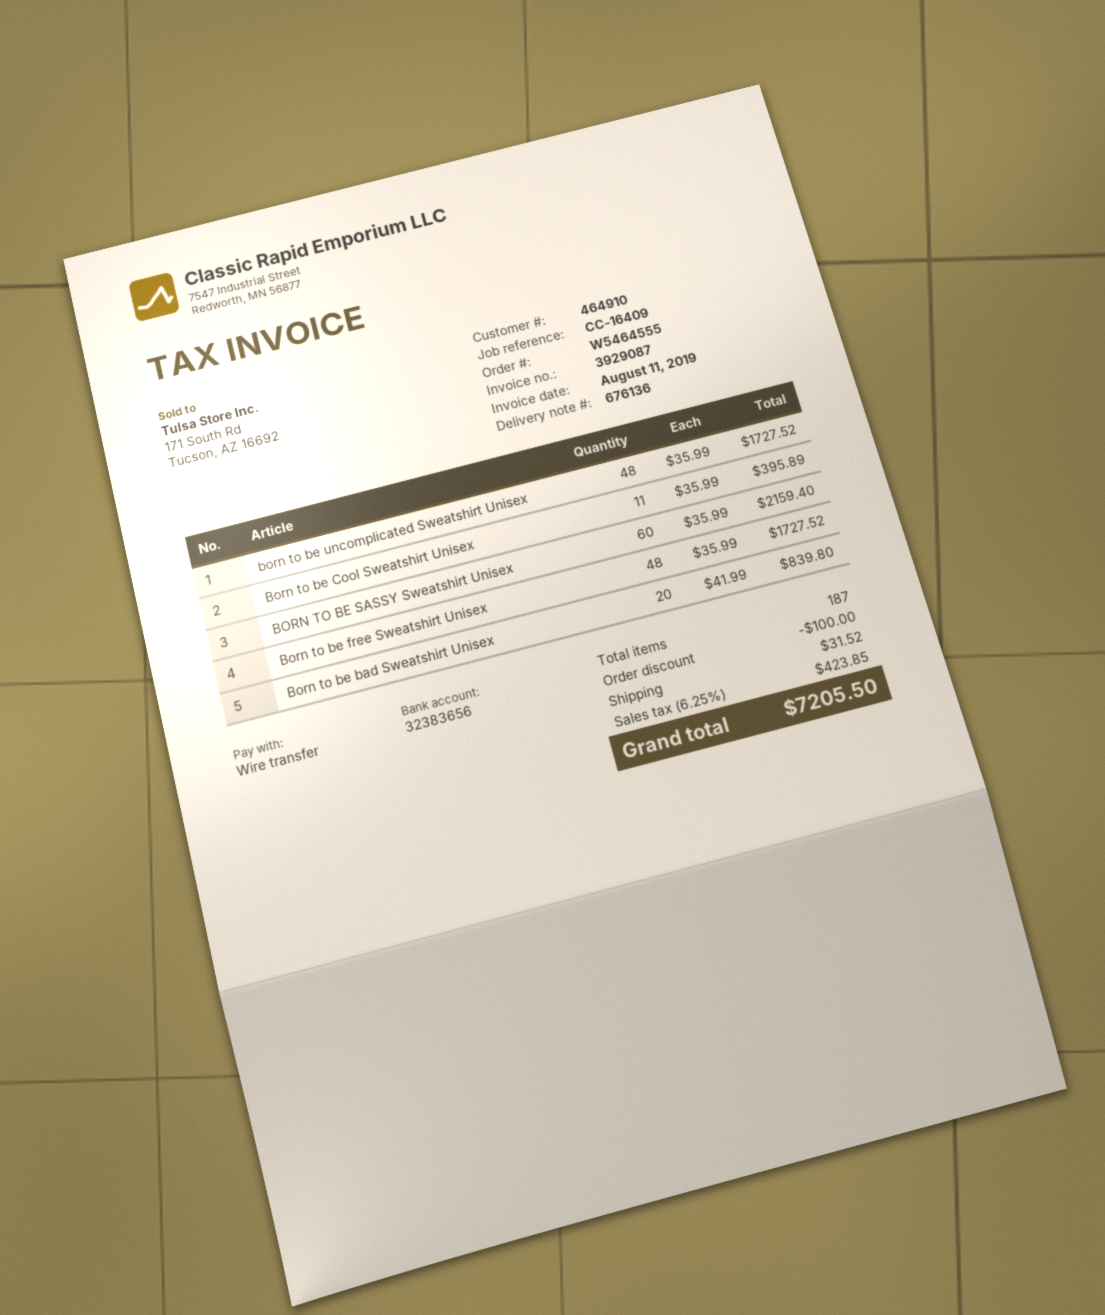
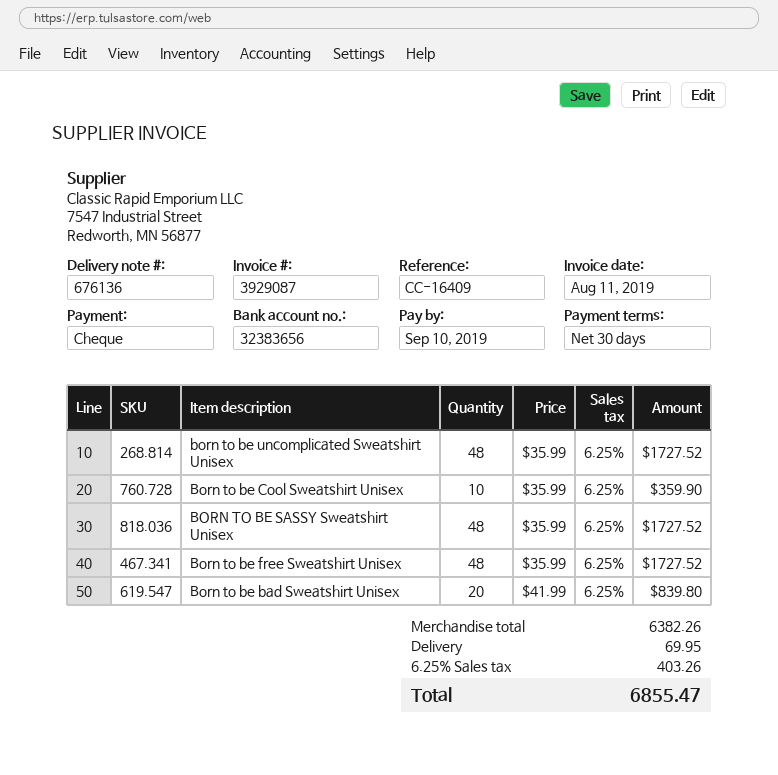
payment method: bank transfer -> cheque
Born to be Cool Sweatshirt Unisex: 11 x 35.99 = 395.89 -> 10 x 35.99 = 359.90
BORN TO BE SASSY Sweatshirt Unisex: 60 x 35.99 = 2159.40 -> 48 x 35.99 = 1727.52
discount: 100.00 -> none
shipping: 31.52 -> 69.95
tax: 6.25% = 423.85 -> 6.25% = 403.26
total: 7205.50 -> 6855.47

